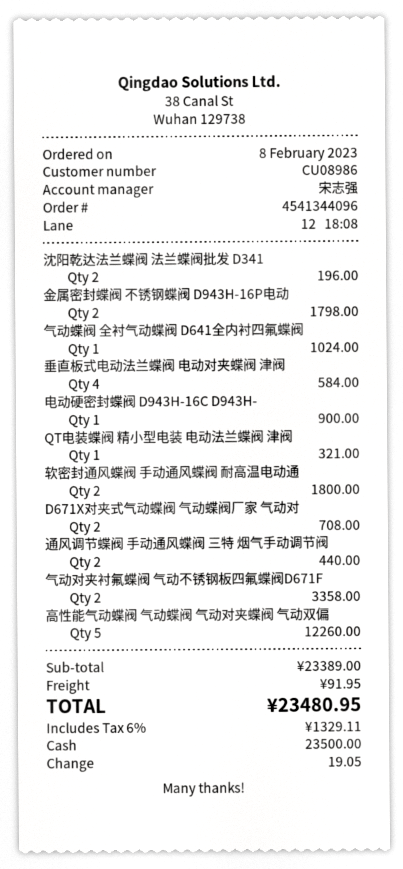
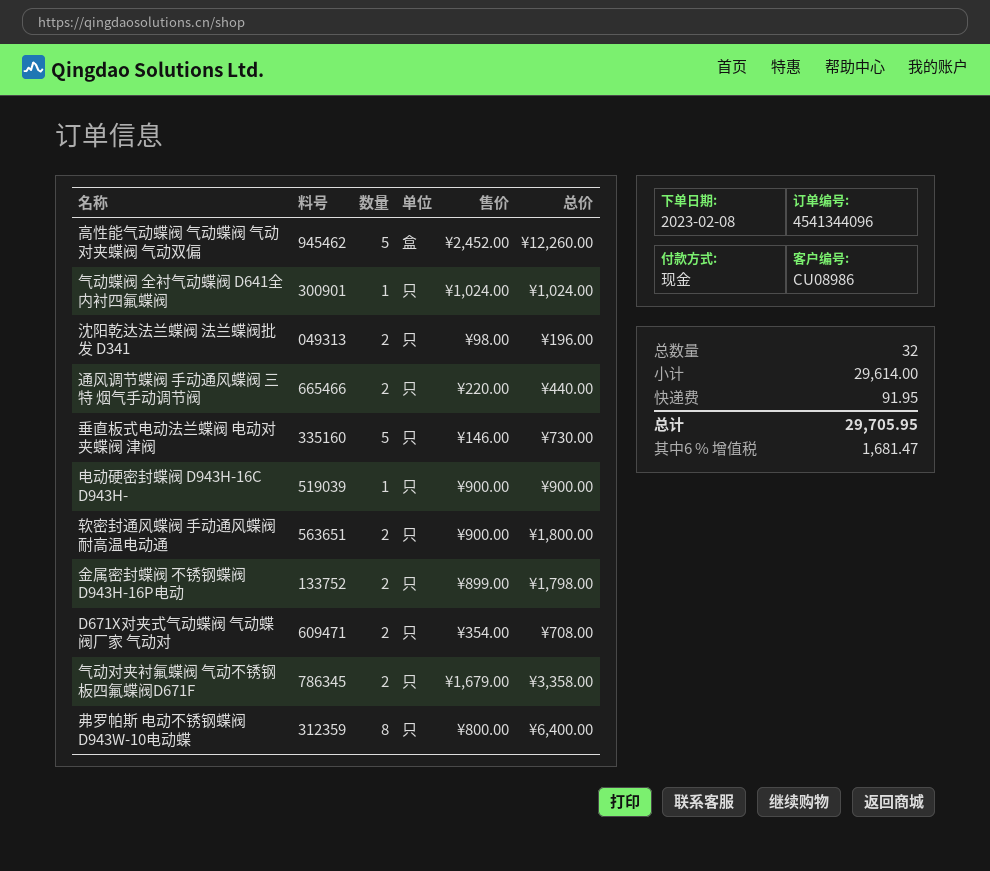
垂直板式电动法兰蝶阀 电动对夹蝶阀 津阀: 4 for 584.00 -> 5 for 730.00
QT电装蝶阀 精小型电装 电动法兰蝶阀 津阀: 1 for 321.00 -> none
弗罗帕斯 电动不锈钢蝶阀 D943W-10电动蝶: none -> 8 for 6400.00
subtotal: 23389.00 -> 29614.00
tax: 6% = 1329.11 -> 6% = 1681.47
total: 23480.95 -> 29705.95

